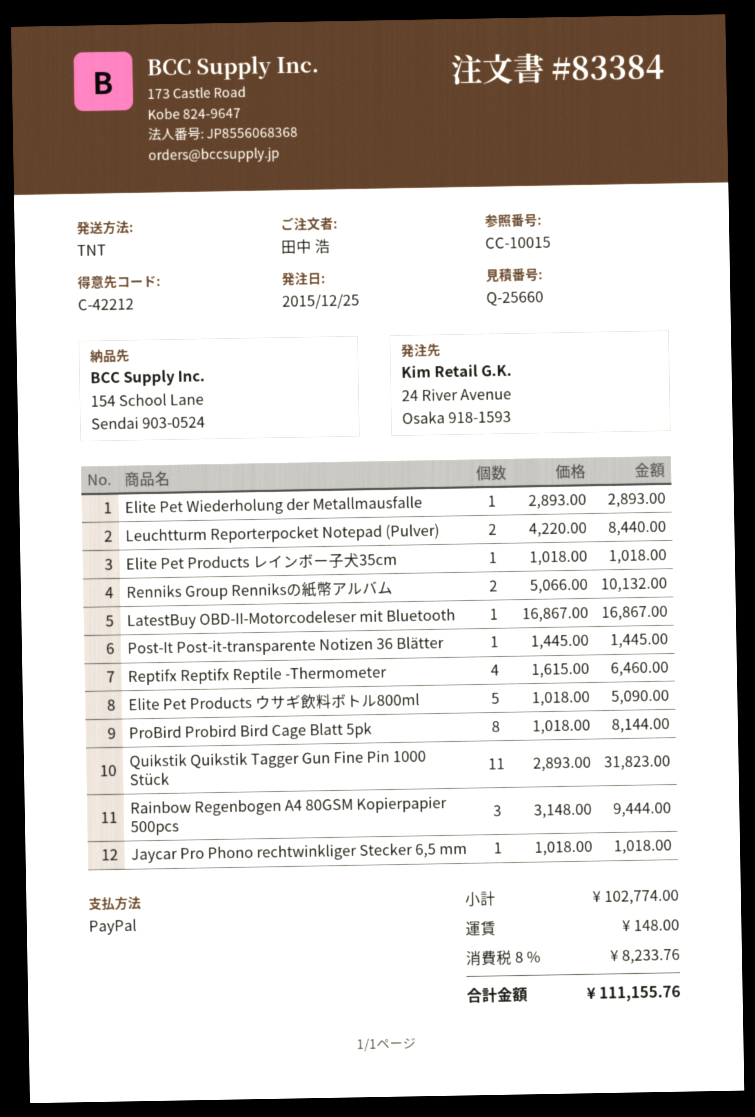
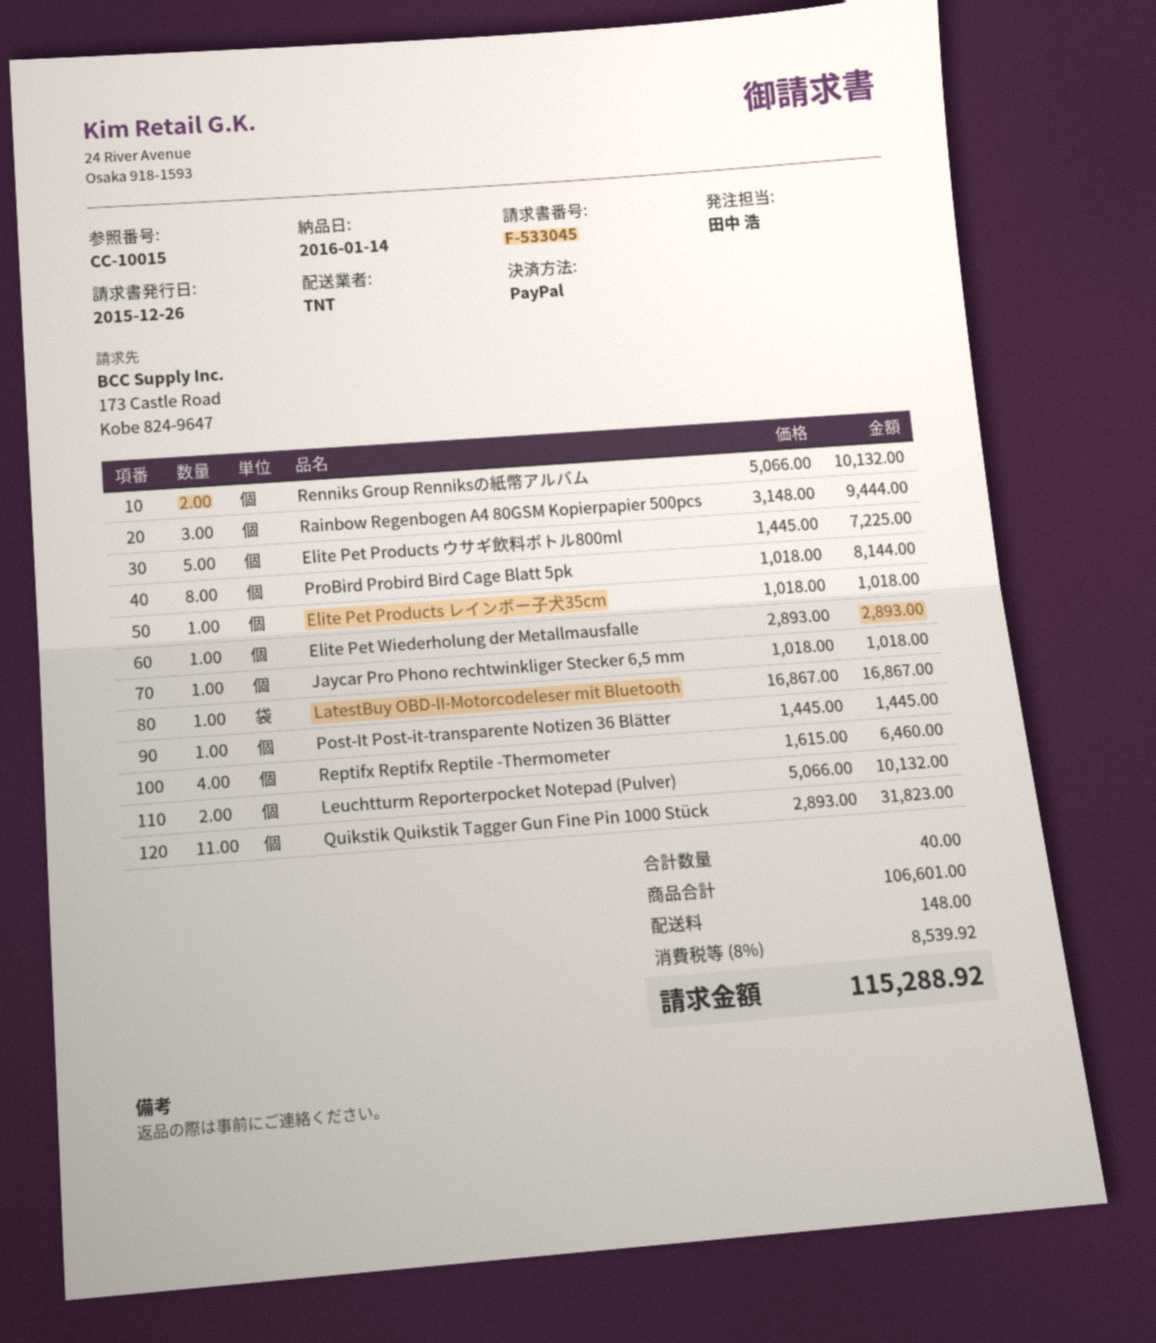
Leuchtturm Reporterpocket Notepad (Pulver): 2 x 4220.00 = 8440.00 -> 2 x 5066.00 = 10132.00
Elite Pet Products ウサギ飲料ボトル800ml: 5 x 1018.00 = 5090.00 -> 5 x 1445.00 = 7225.00
subtotal: 102774.00 -> 106601.00
tax: 8% = 8233.76 -> 8% = 8539.92
total: 111155.76 -> 115288.92

